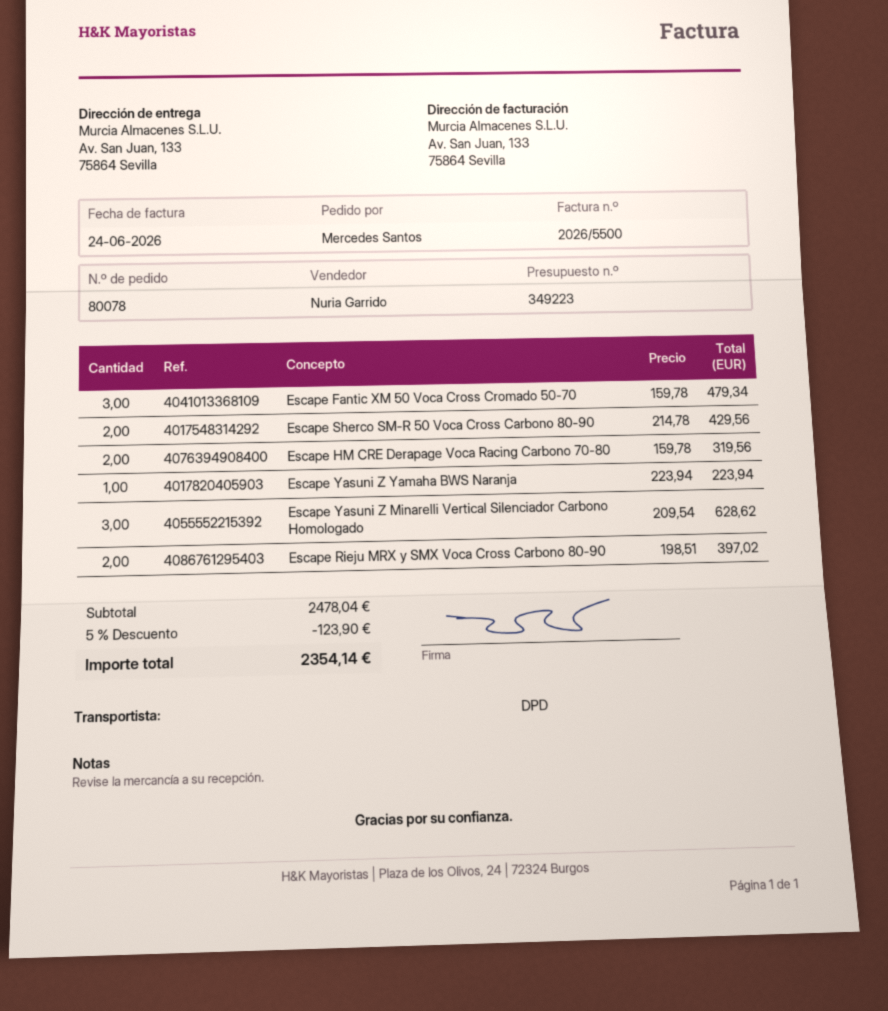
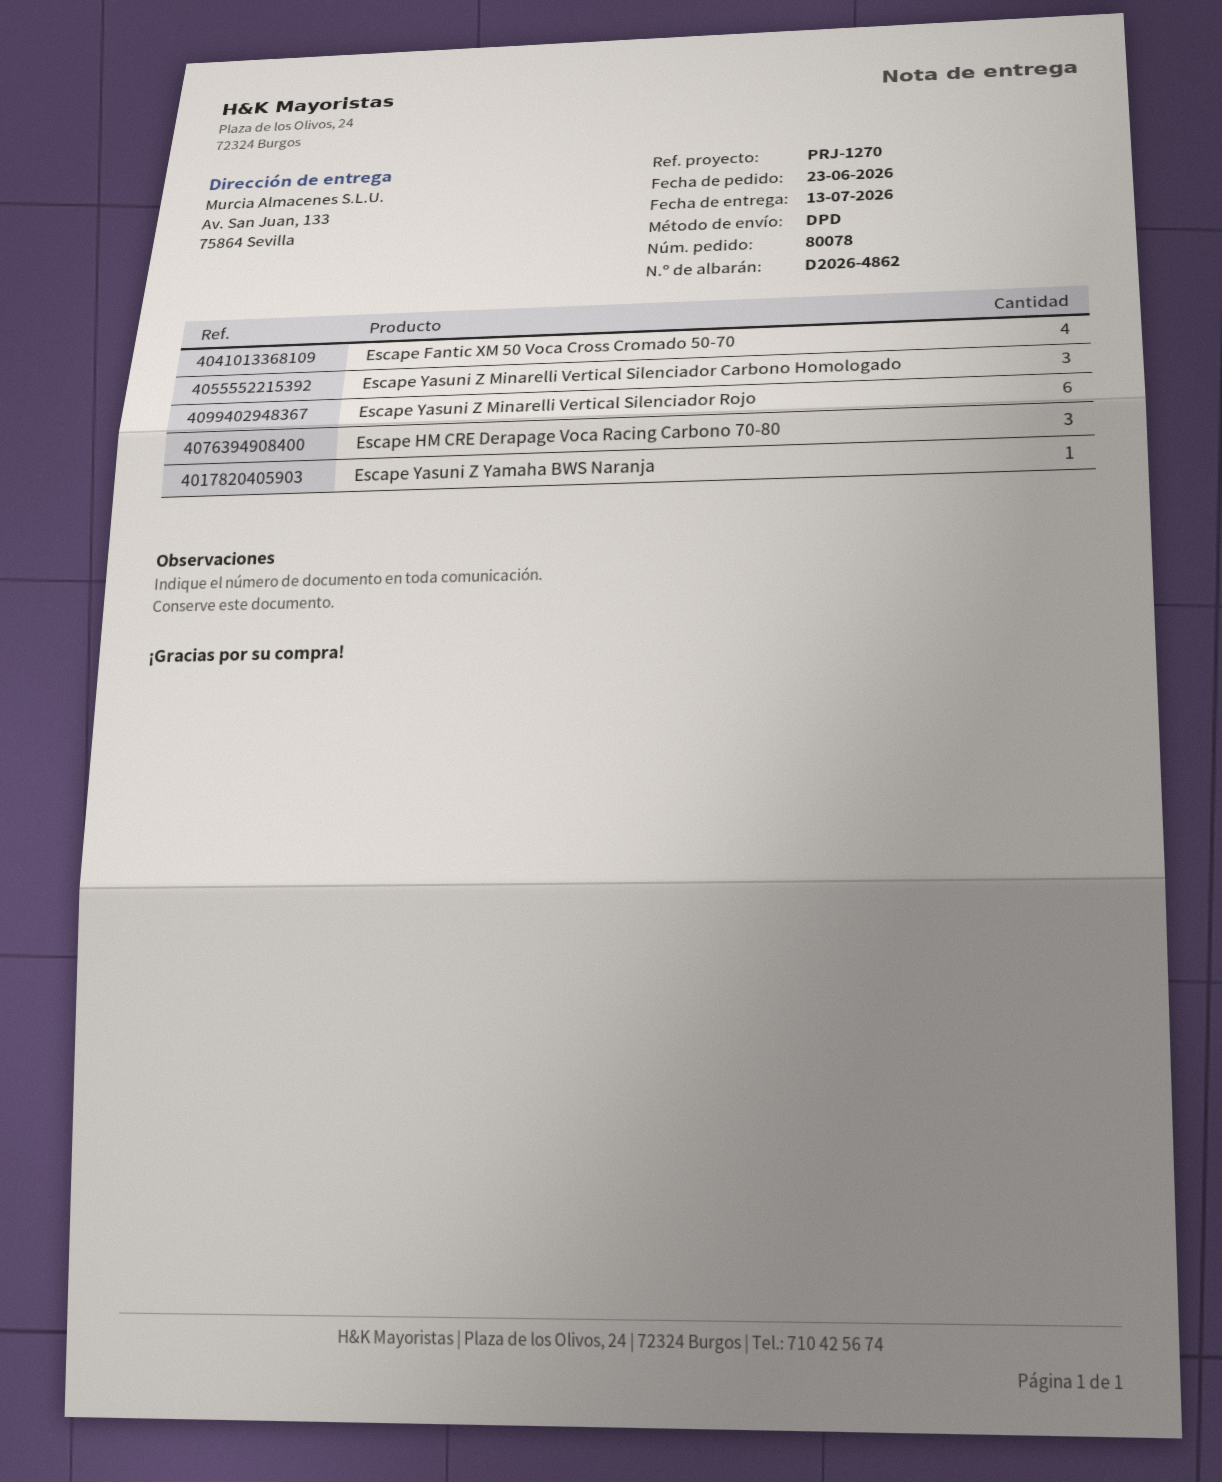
Escape Fantic XM 50 Voca Cross Cromado 50-70: 3 -> 4
Escape Sherco SM-R 50 Voca Cross Carbono 80-90: 2 -> none
Escape HM CRE Derapage Voca Racing Carbono 70-80: 2 -> 3
Escape Rieju MRX y SMX Voca Cross Carbono 80-90: 2 -> none
Escape Yasuni Z Minarelli Vertical Silenciador Rojo: none -> 6

